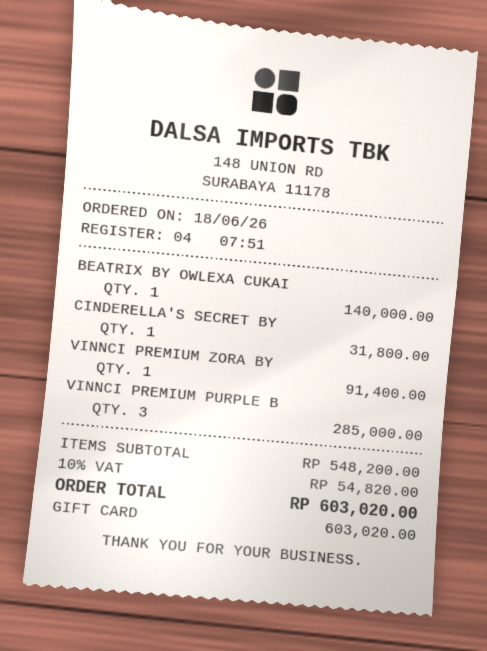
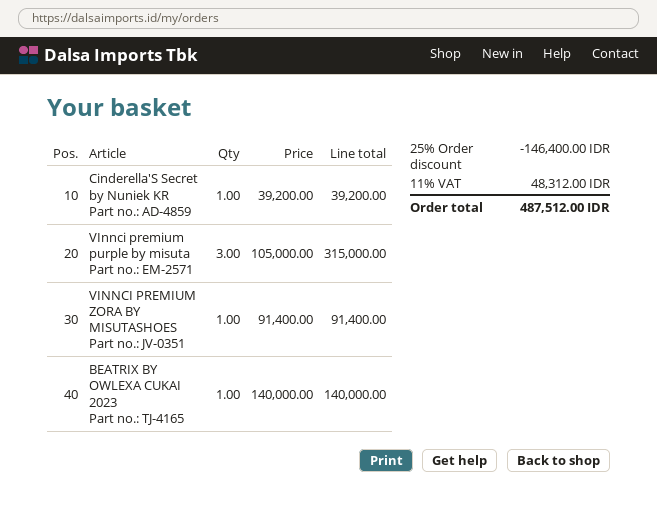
CINDERELLA'S SECRET BY: 1 for 31800.00 -> 1 for 39200.00
VINNCI PREMIUM PURPLE B: 3 for 285000.00 -> 3 for 315000.00
discount: none -> 25% = 146400.00
tax: 10% = 54820.00 -> 11% = 48312.00
total: 603020.00 -> 487512.00

